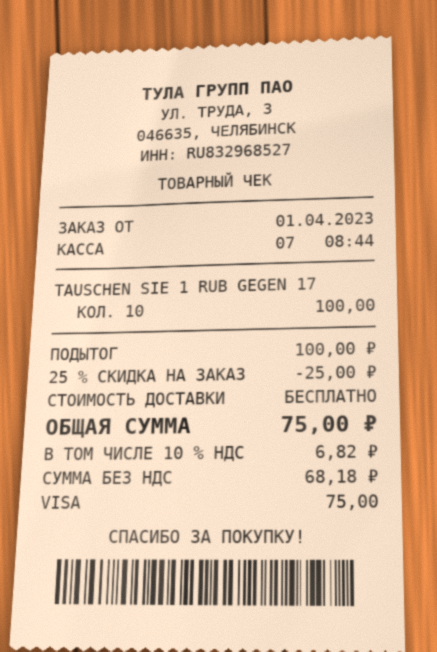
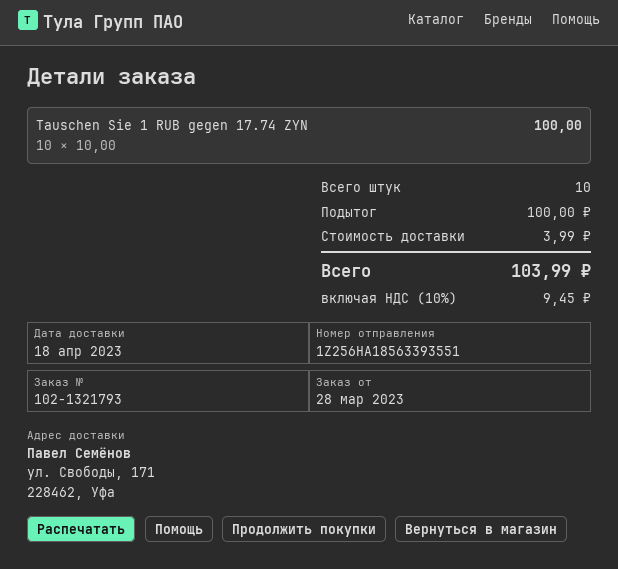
order date: 2023-04-01 -> 2023-03-28
discount: 25% = 25.00 -> none
shipping: 0.00 -> 3.99
tax: 10% = 6.82 -> 10% = 9.45
total: 75.00 -> 103.99

